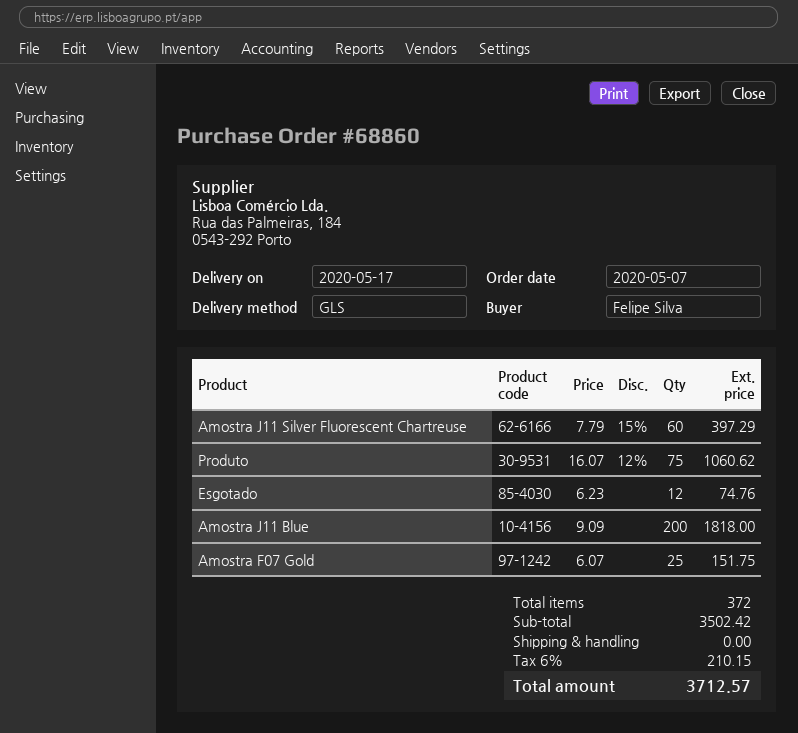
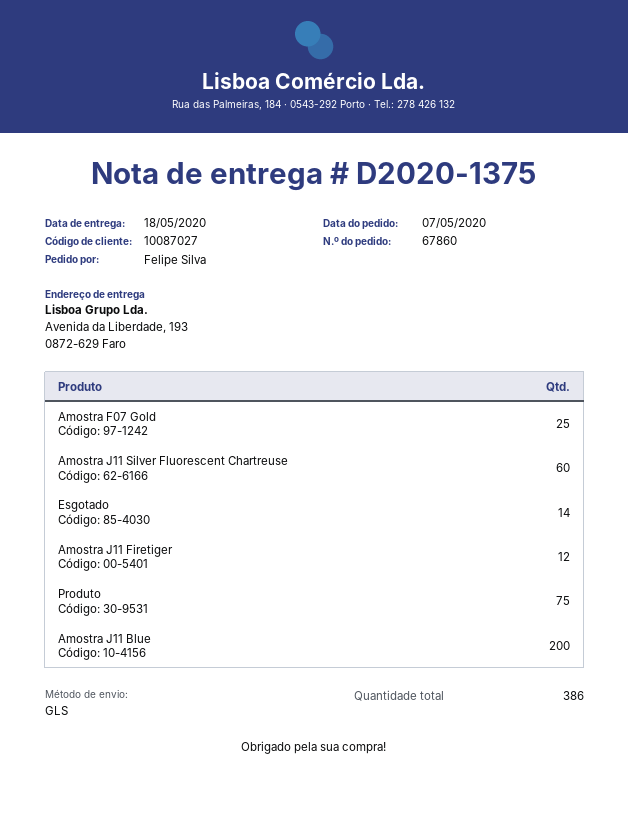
order number: 68860 -> 67860
delivery date: 2020-05-17 -> 2020-05-18
Esgotado: 12 -> 14
Amostra J11 Firetiger: none -> 12
total quantity: 372 -> 386

